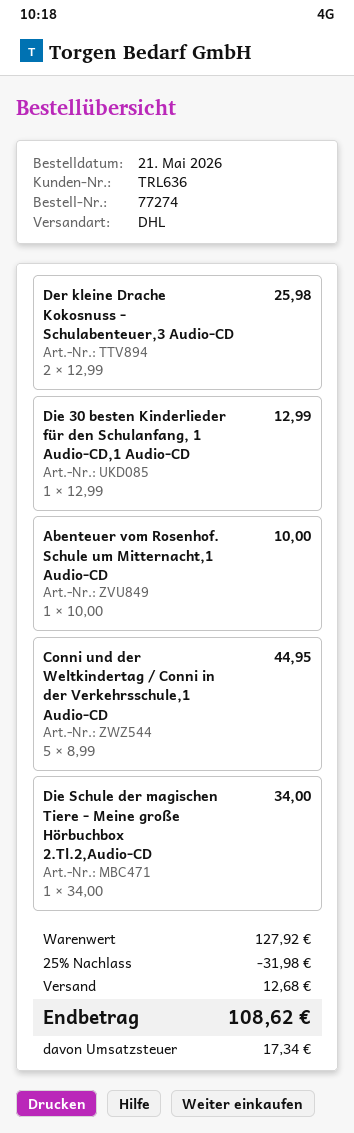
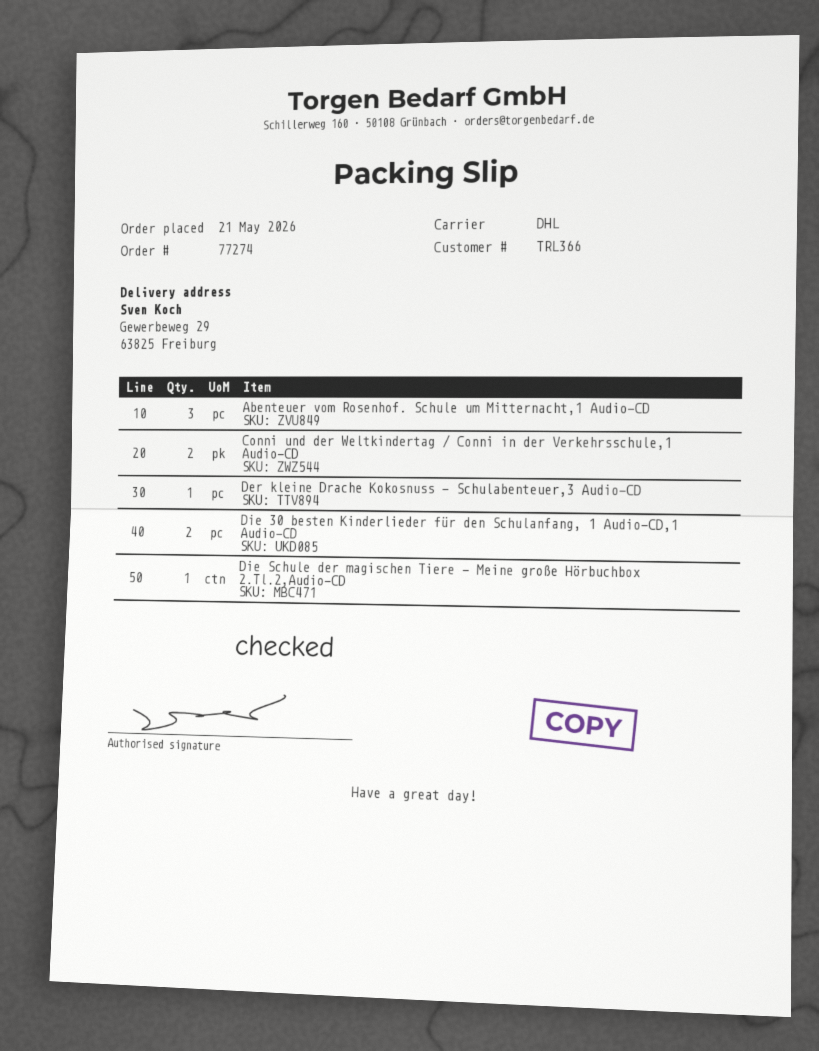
customer number: TRL636 -> TRL366
Der kleine Drache Kokosnuss - Schulabenteuer,3 Audio-CD: 2 -> 1
Die 30 besten Kinderlieder für den Schulanfang, 1 Audio-CD,1 Audio-CD: 1 -> 2
Abenteuer vom Rosenhof. Schule um Mitternacht,1 Audio-CD: 1 -> 3
Conni und der Weltkindertag / Conni in der Verkehrsschule,1 Audio-CD: 5 -> 2

